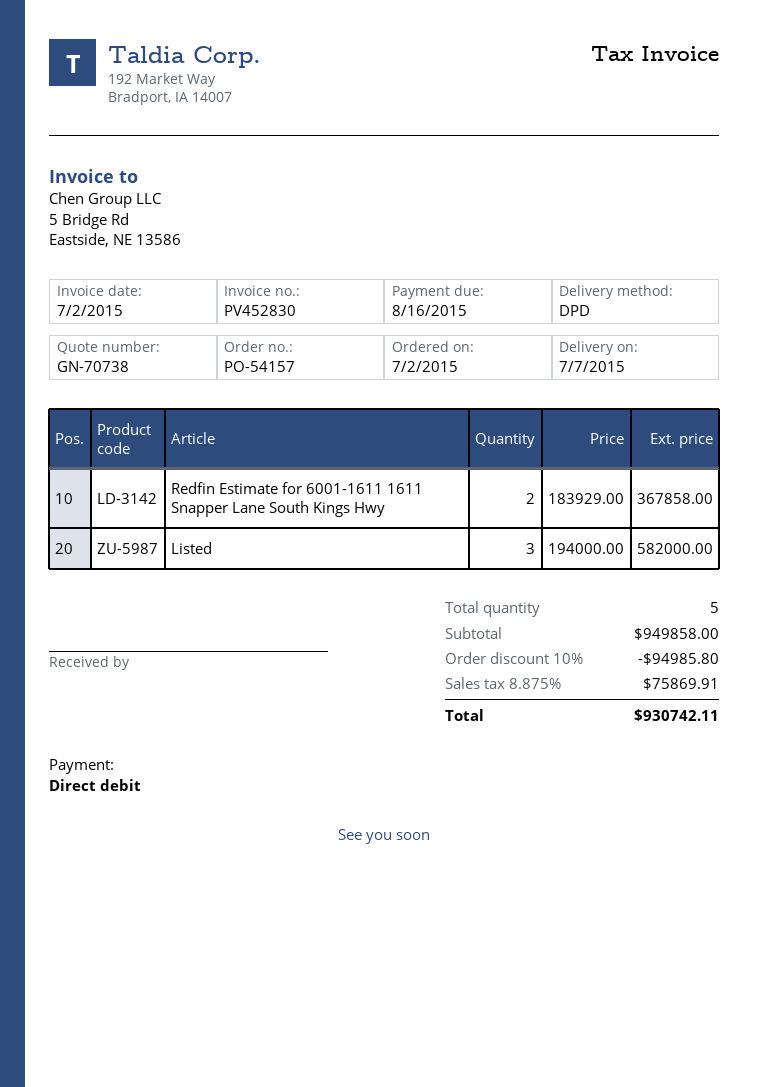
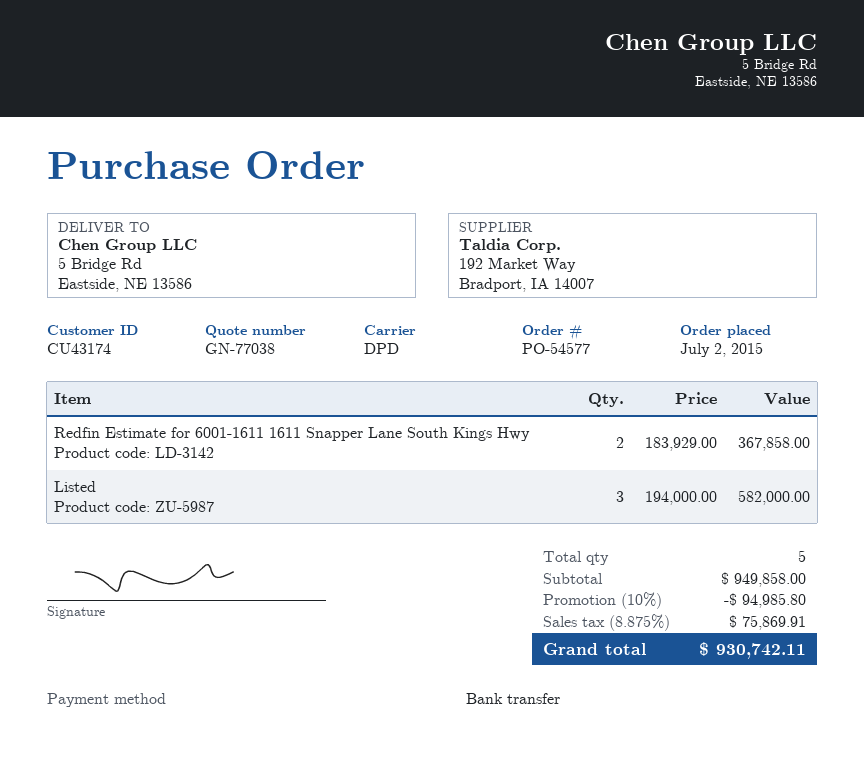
quote number: GN-70738 -> GN-77038
order number: PO-54157 -> PO-54577
payment method: direct debit -> bank transfer

